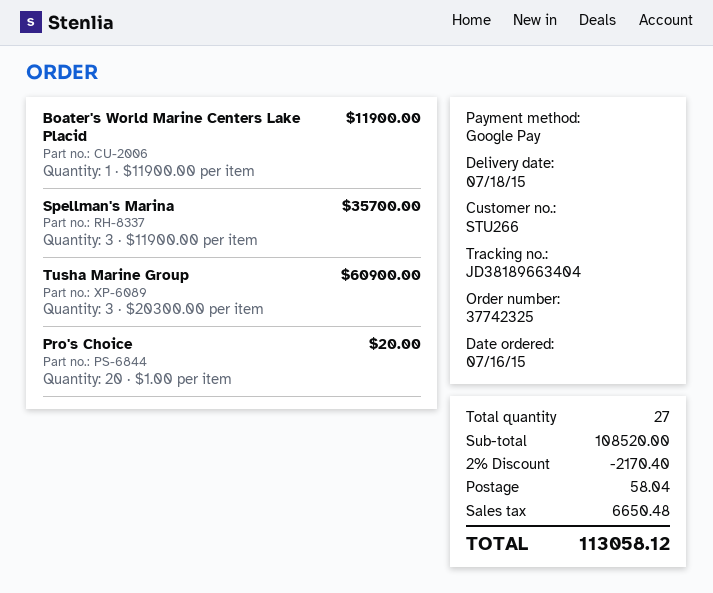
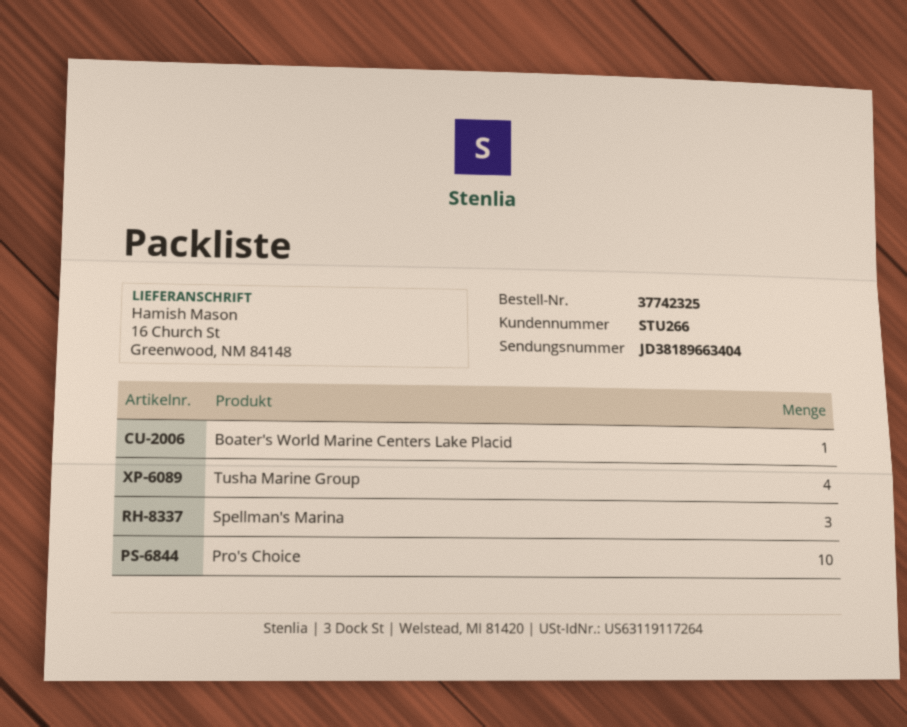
Tusha Marine Group: 3 -> 4
Pro's Choice: 20 -> 10

